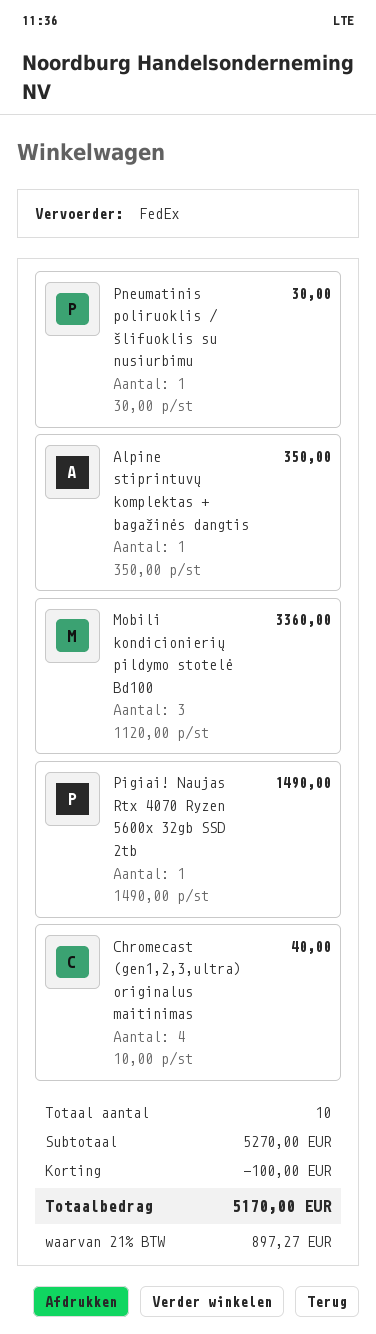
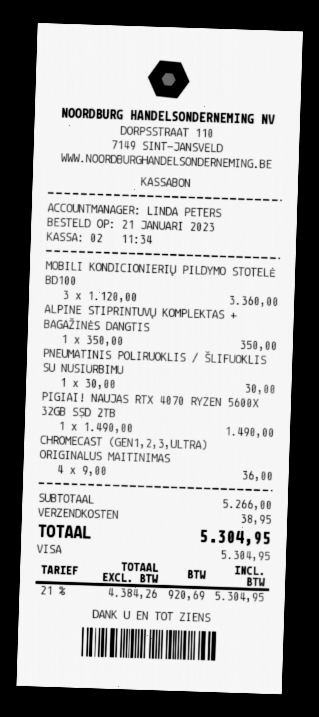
Chromecast (gen1,2,3,ultra) originalus maitinimas: 4 x 10.00 = 40.00 -> 4 x 9.00 = 36.00
subtotal: 5270.00 -> 5266.00
discount: 100.00 -> none
shipping: none -> 38.95
tax: 21% = 897.27 -> 21% = 920.69
total: 5170.00 -> 5304.95

